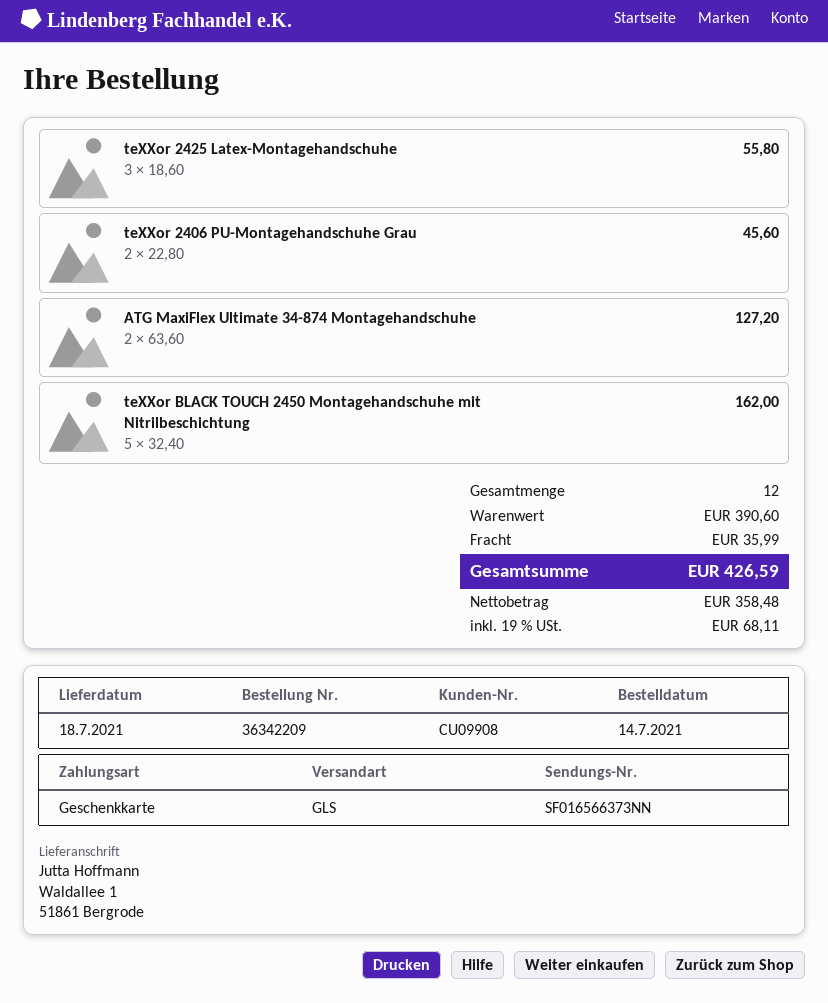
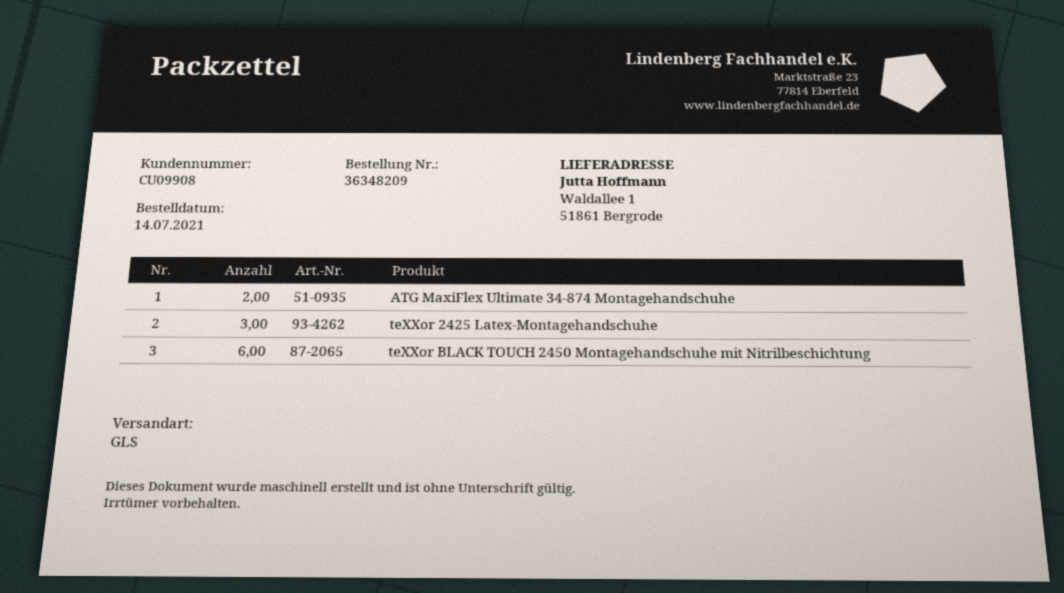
order number: 36342209 -> 36348209
teXXor 2406 PU-Montagehandschuhe Grau: 2 -> none
teXXor BLACK TOUCH 2450 Montagehandschuhe mit Nitrilbeschichtung: 5 -> 6

